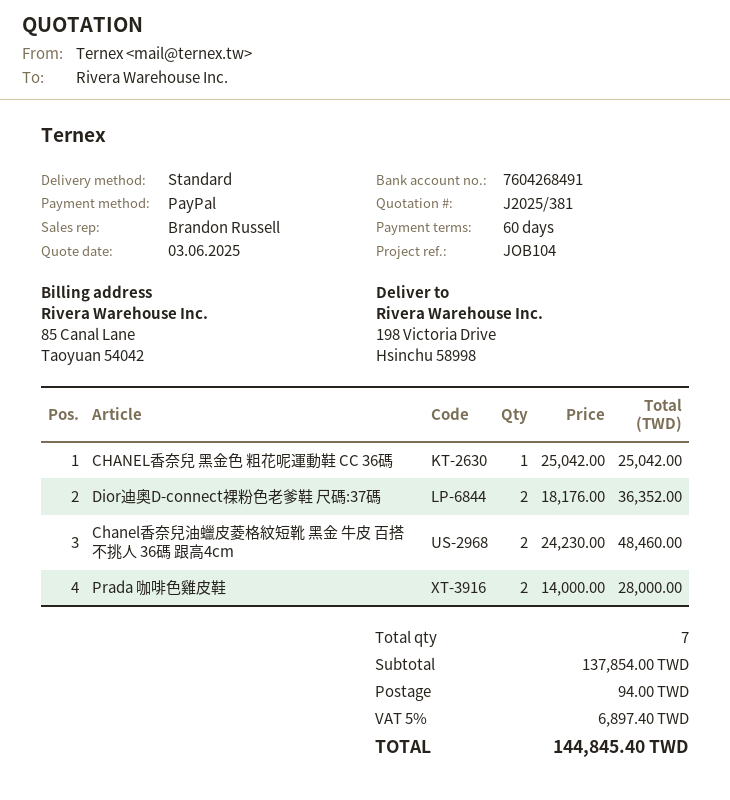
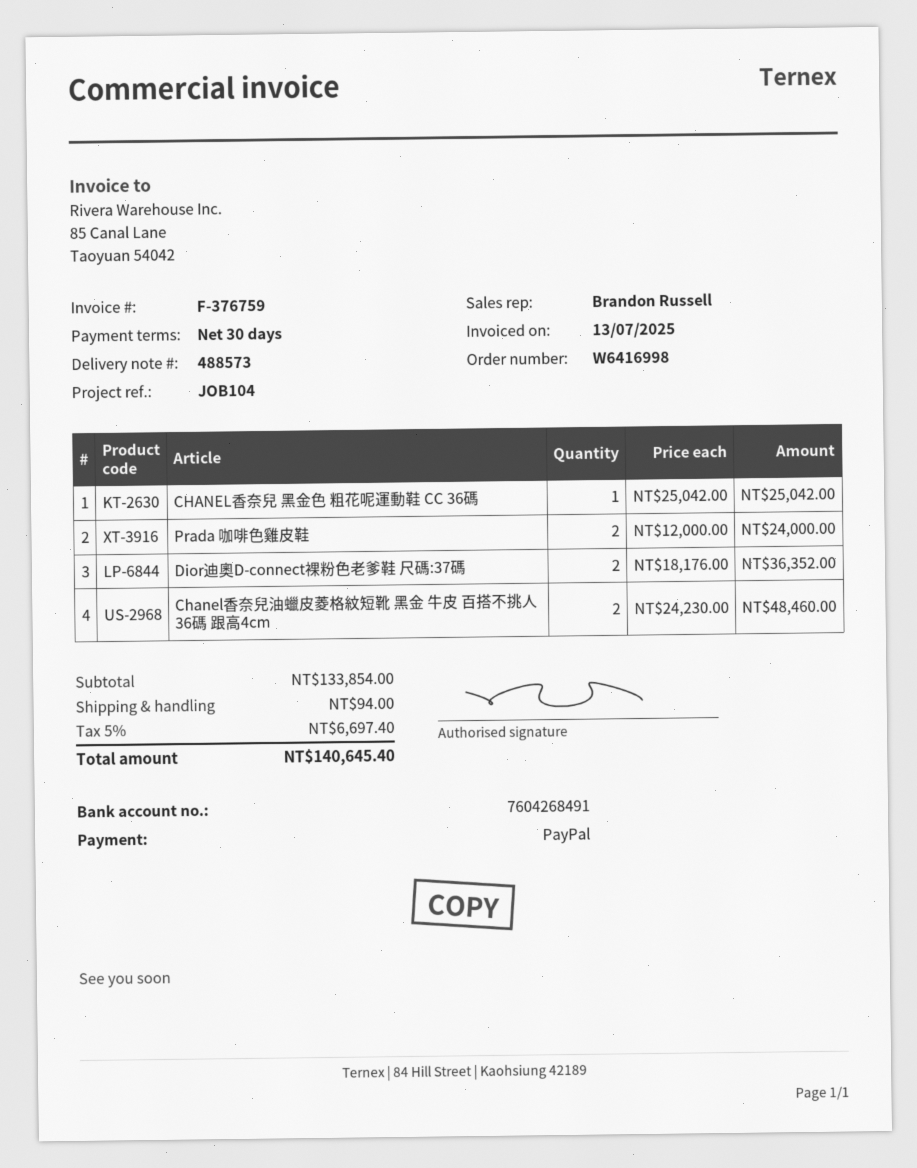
payment terms: 60 days -> 30 days
Prada 咖啡色雞皮鞋: 2 x 14000.00 = 28000.00 -> 2 x 12000.00 = 24000.00
subtotal: 137854.00 -> 133854.00
tax: 5% = 6897.40 -> 5% = 6697.40
total: 144845.40 -> 140645.40

